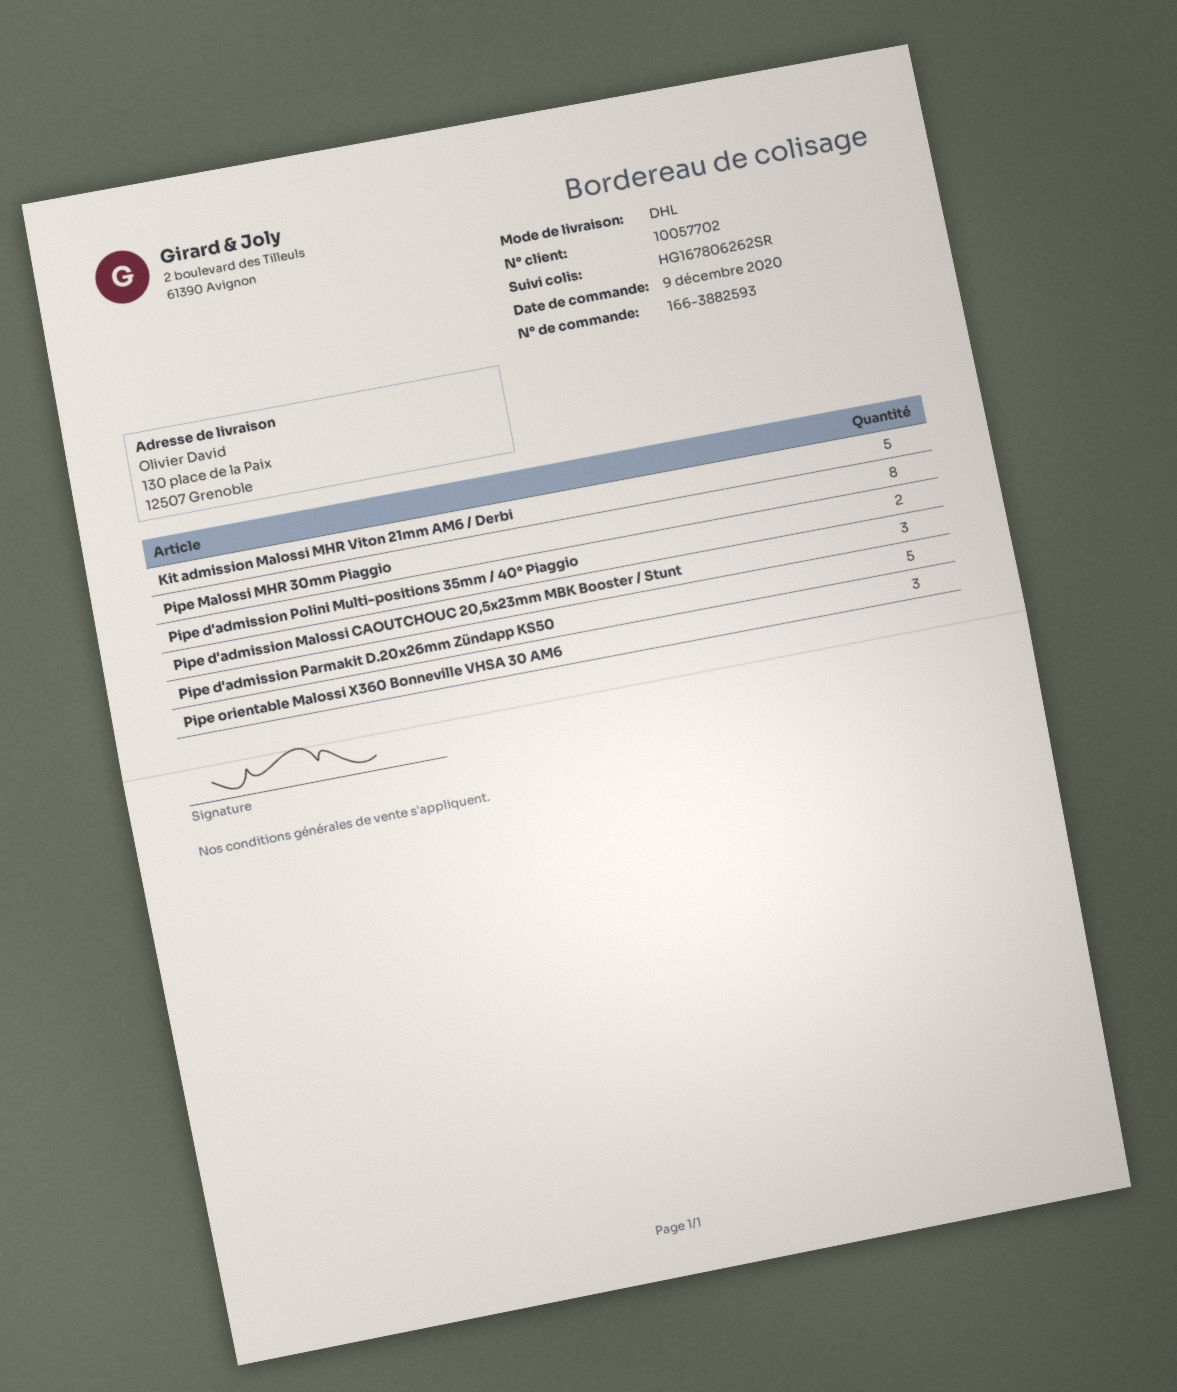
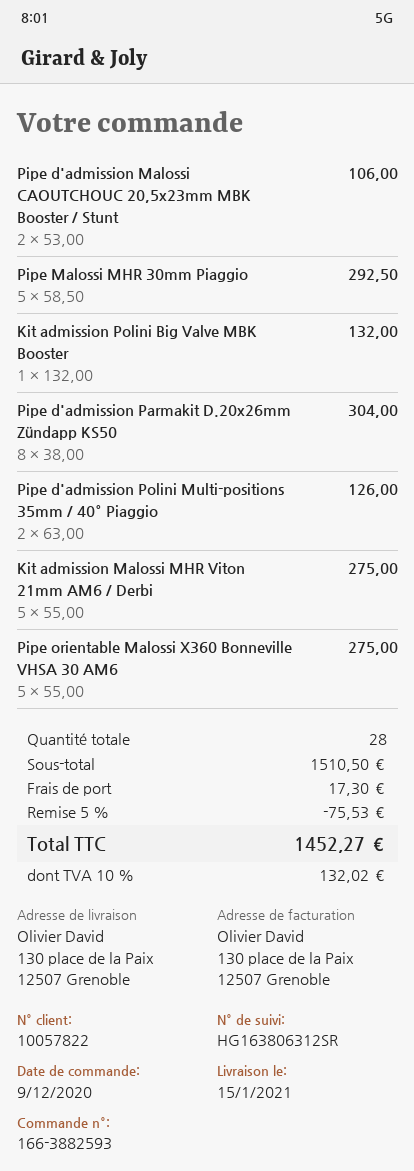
customer number: 10057702 -> 10057822
tracking number: HG167806262SR -> HG163806312SR
Pipe Malossi MHR 30mm Piaggio: 8 -> 5
Pipe d'admission Malossi CAOUTCHOUC 20,5x23mm MBK Booster / Stunt: 3 -> 2
Pipe d'admission Parmakit D.20x26mm Zündapp KS50: 5 -> 8
Pipe orientable Malossi X360 Bonneville VHSA 30 AM6: 3 -> 5
Kit admission Polini Big Valve MBK Booster: none -> 1

